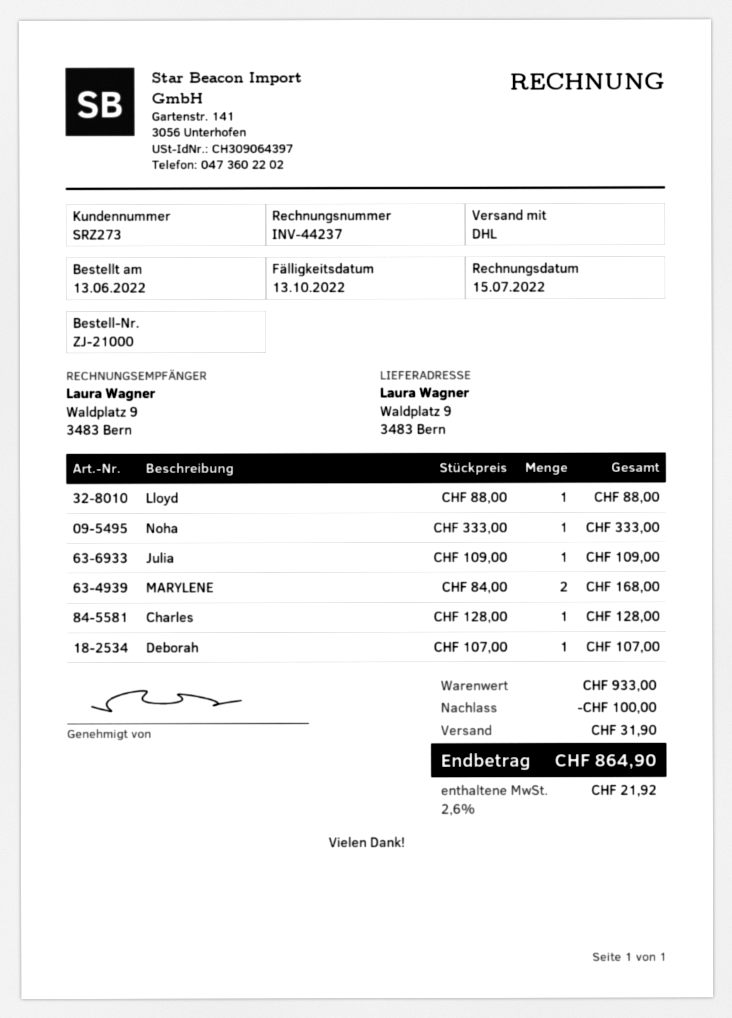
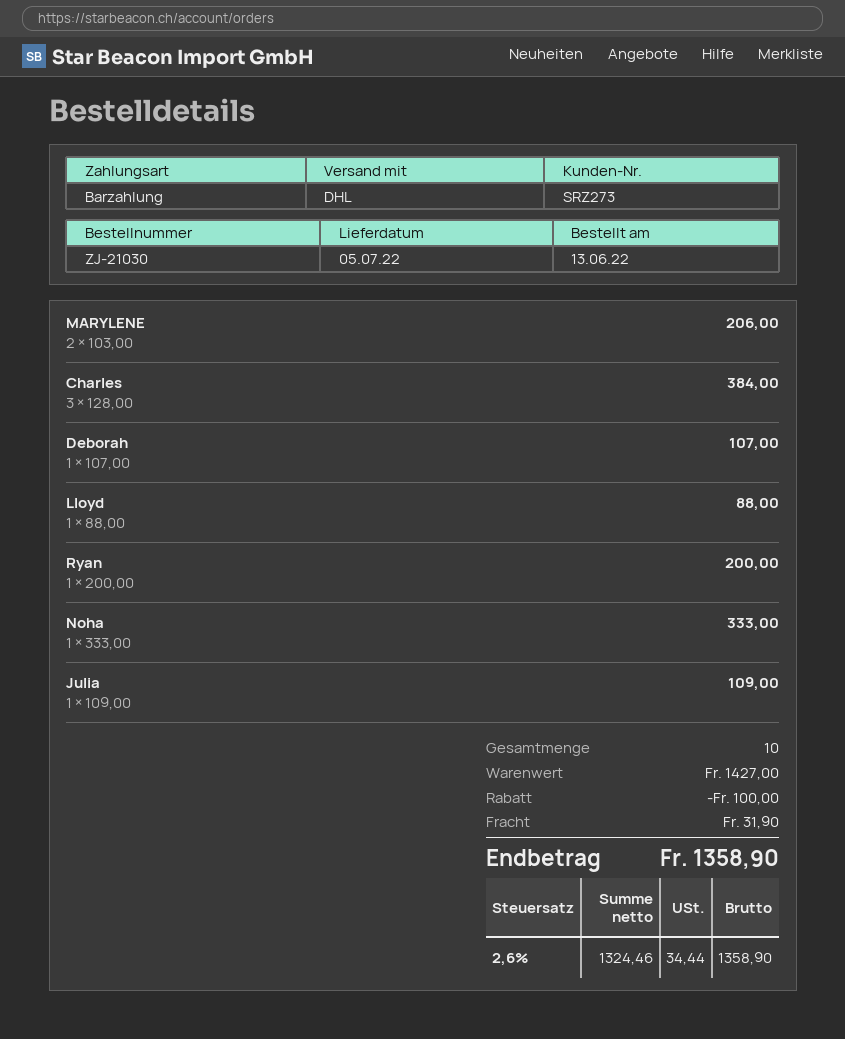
order number: ZJ-21000 -> ZJ-21030
MARYLENE: 2 x 84.00 = 168.00 -> 2 x 103.00 = 206.00
Charles: 1 x 128.00 = 128.00 -> 3 x 128.00 = 384.00
Ryan: none -> 1 x 200.00 = 200.00
subtotal: 933.00 -> 1427.00
tax: 2.6% = 21.92 -> 2.6% = 34.44
total: 864.90 -> 1358.90

